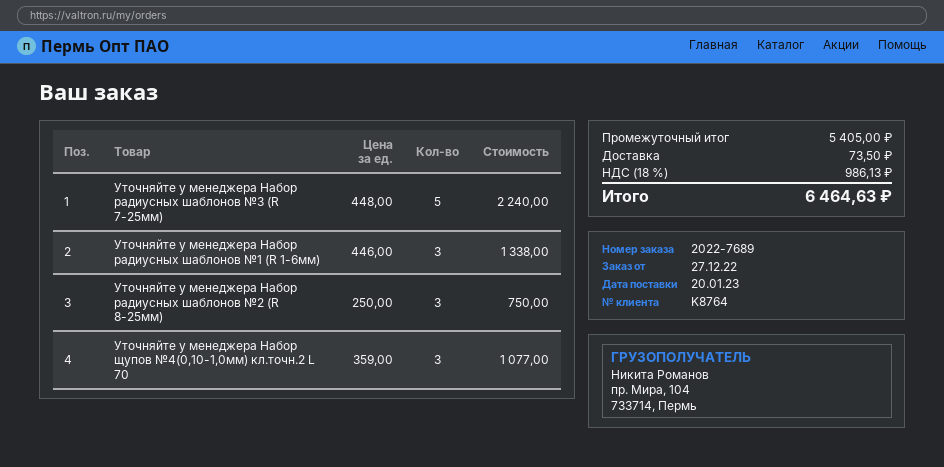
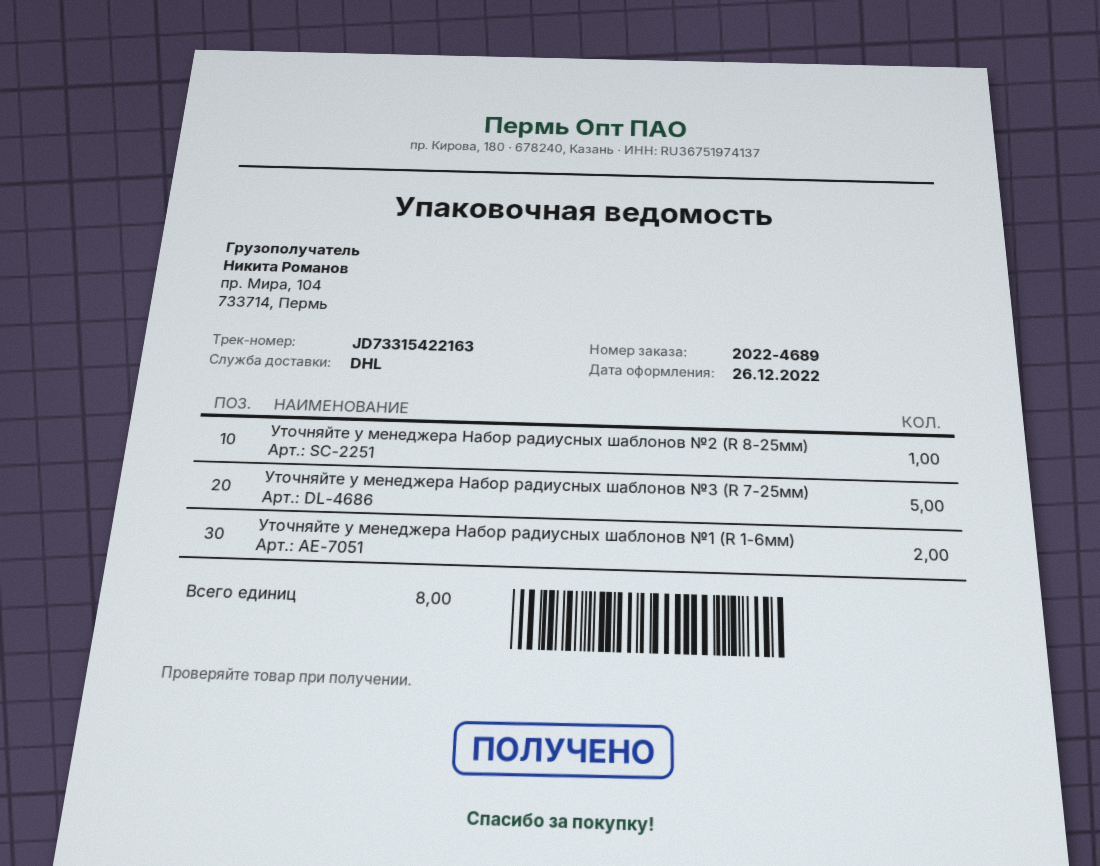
order number: 2022-7689 -> 2022-4689
order date: 2022-12-27 -> 2022-12-26
Уточняйте у менеджера Набор радиусных шаблонов №1 (R 1-6мм): 3 -> 2
Уточняйте у менеджера Набор радиусных шаблонов №2 (R 8-25мм): 3 -> 1
Уточняйте у менеджера Набор щупов №4(0,10-1,0мм) кл.точн.2 L 70: 3 -> none

